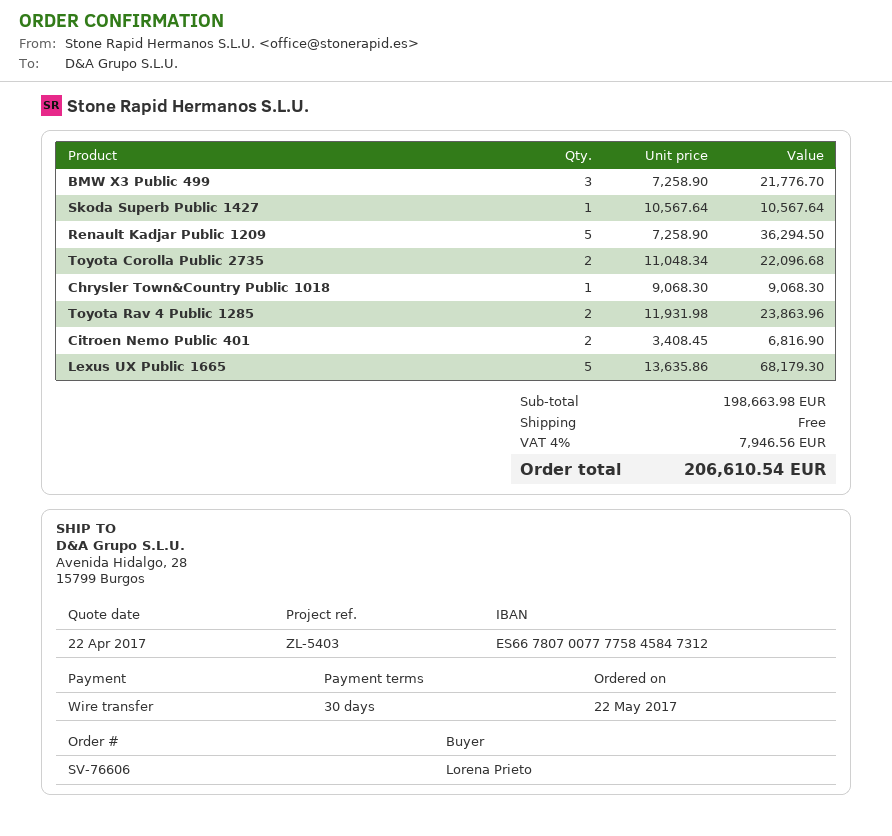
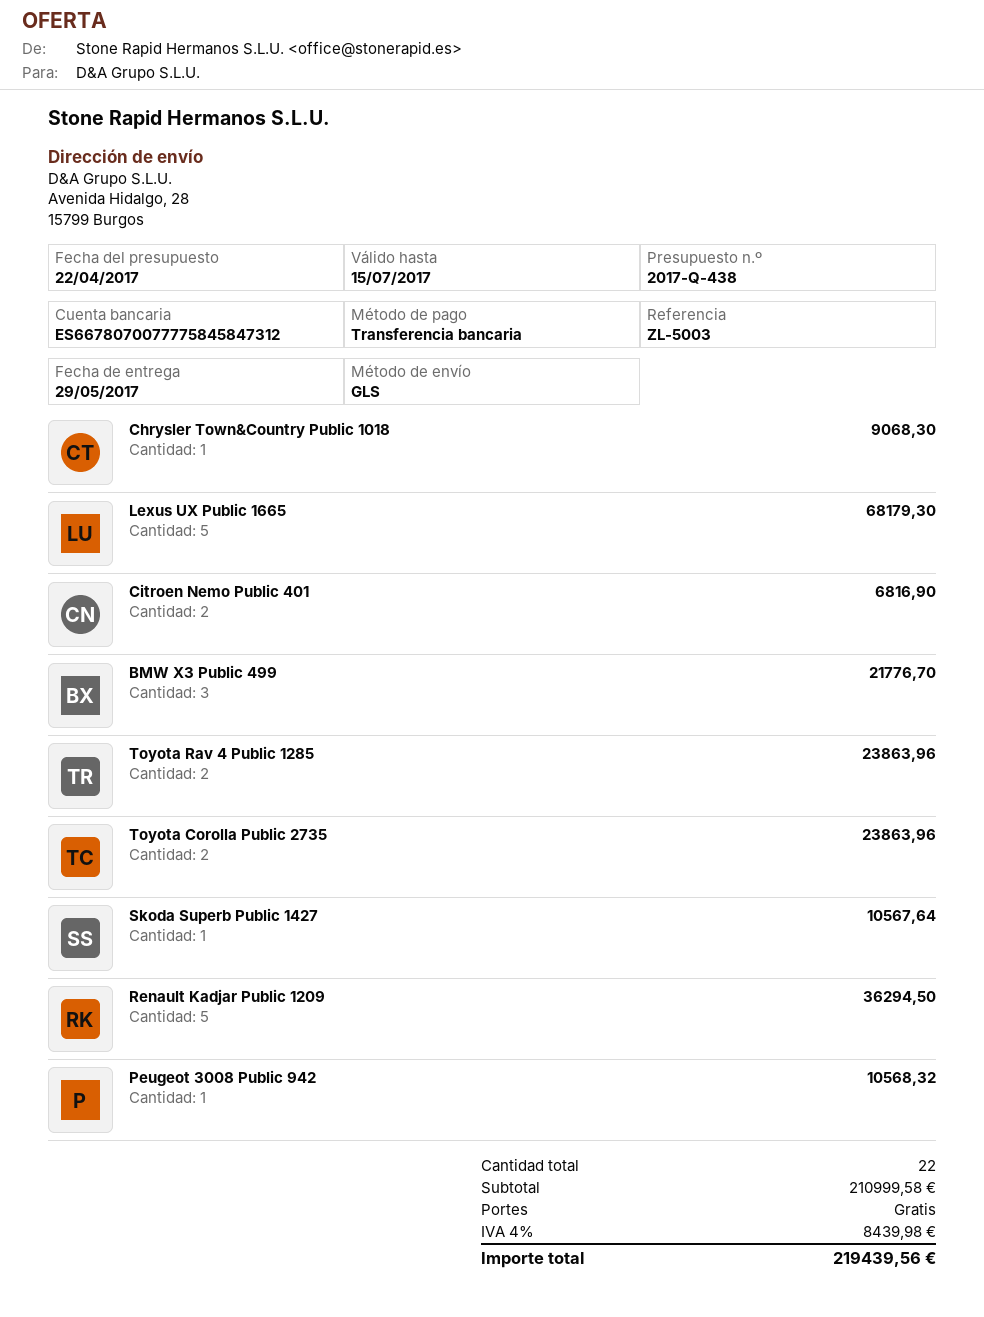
reference: ZL-5403 -> ZL-5003
Toyota Corolla Public 2735: 2 for 22096.68 -> 2 for 23863.96
Peugeot 3008 Public 942: none -> 1 for 10568.32
subtotal: 198663.98 -> 210999.58
tax: 4% = 7946.56 -> 4% = 8439.98
total: 206610.54 -> 219439.56

